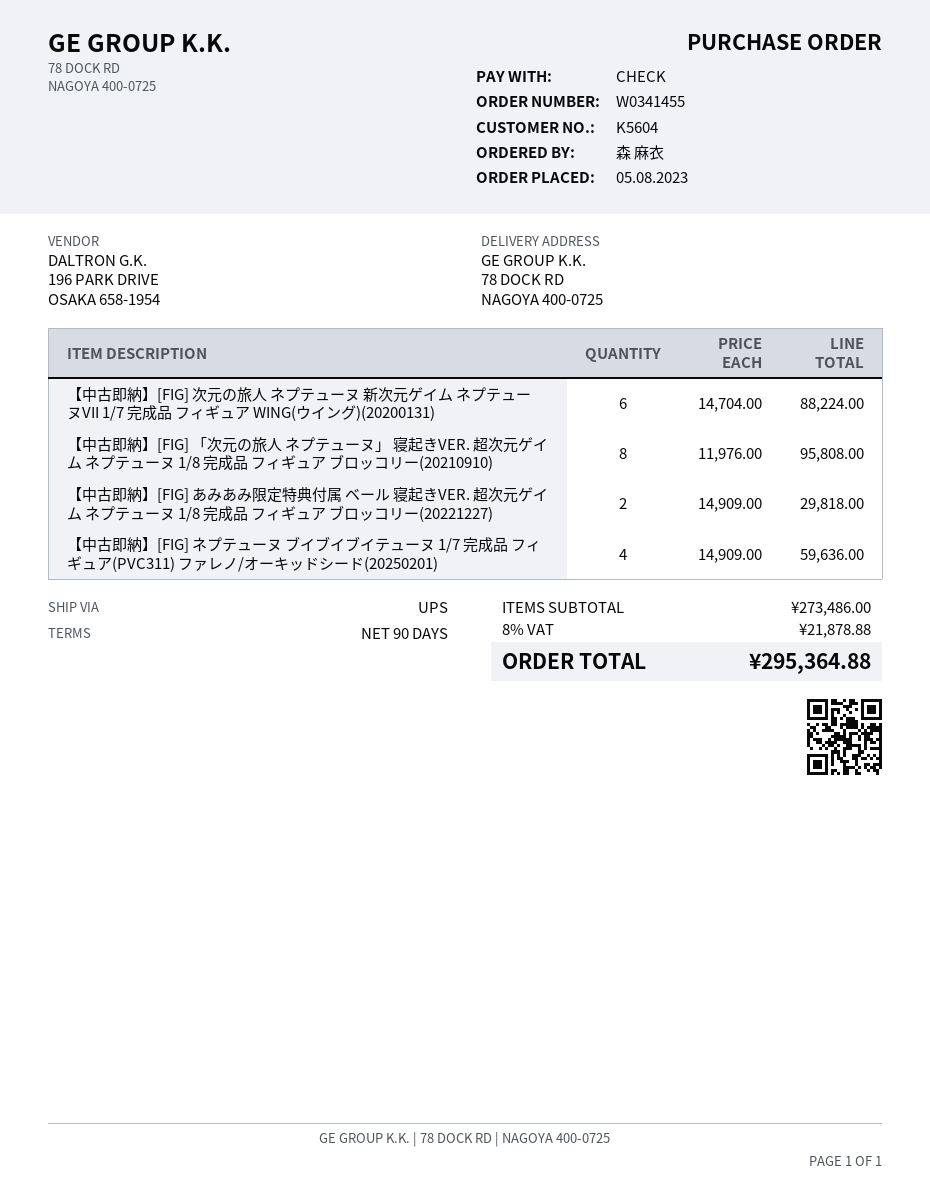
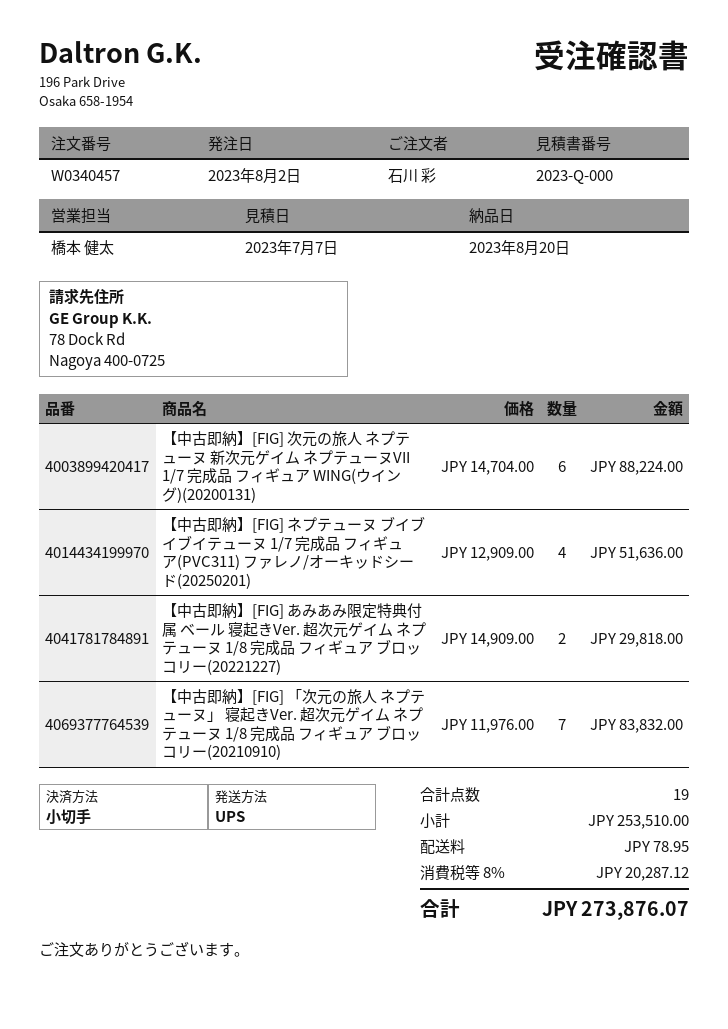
order number: W0341455 -> W0340457
order date: 2023-08-05 -> 2023-08-02
ordered by: 森 麻衣 -> 石川 彩
【中古即納】[FIG] 「次元の旅人 ネプテューヌ」 寝起きVER. 超次元ゲイム ネプテューヌ 1/8 完成品 フィギュア ブロッコリー(20210910): 8 x 11976.00 = 95808.00 -> 7 x 11976.00 = 83832.00
【中古即納】[FIG] ネプテューヌ ブイブイブイテューヌ 1/7 完成品 フィギュア(PVC311) ファレノ/オーキッドシード(20250201): 4 x 14909.00 = 59636.00 -> 4 x 12909.00 = 51636.00
subtotal: 273486.00 -> 253510.00
shipping: none -> 78.95
tax: 8% = 21878.88 -> 8% = 20287.12
total: 295364.88 -> 273876.07

